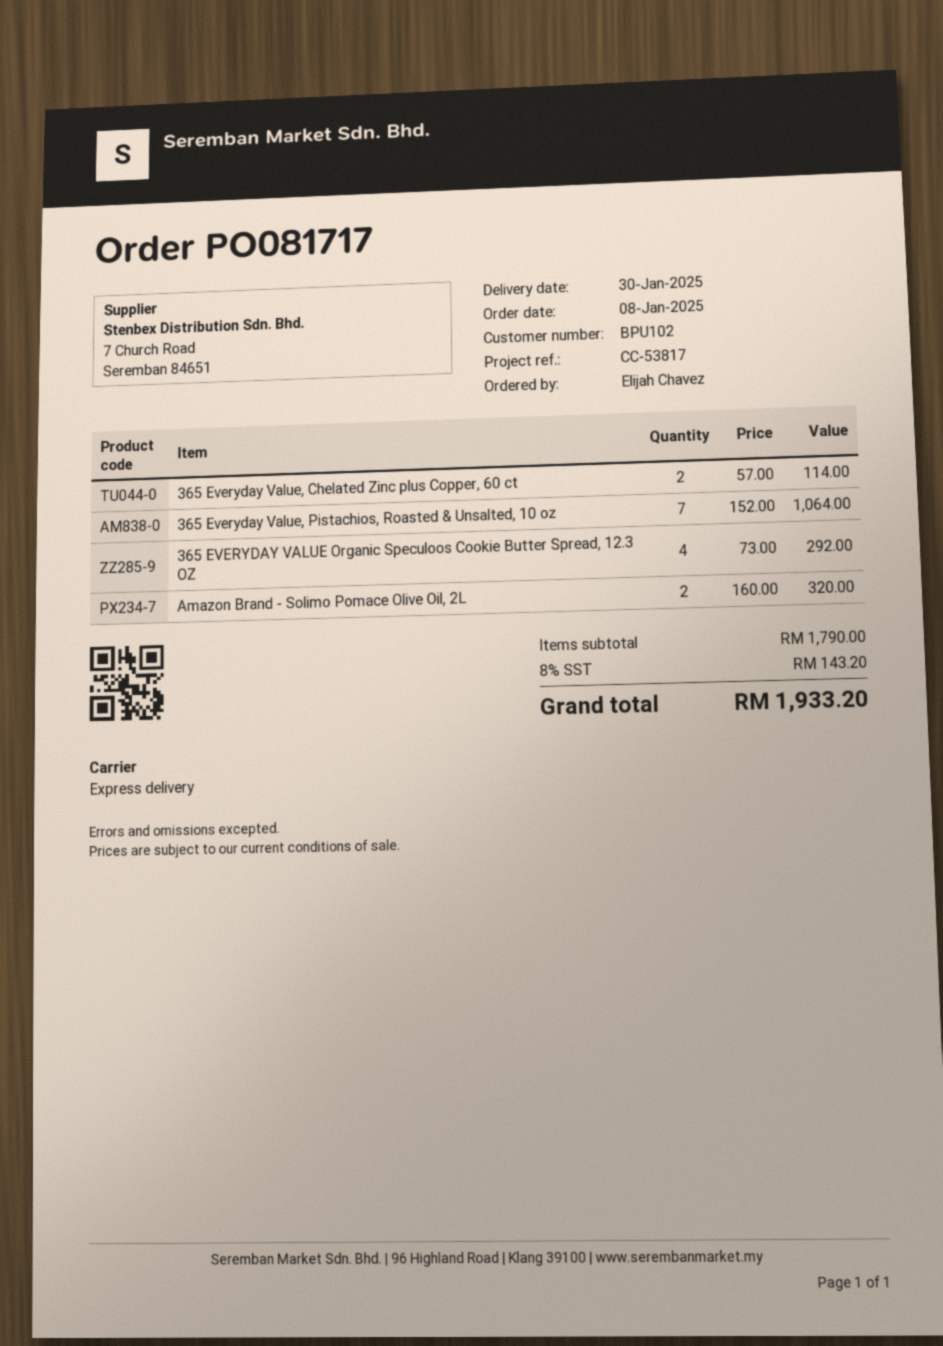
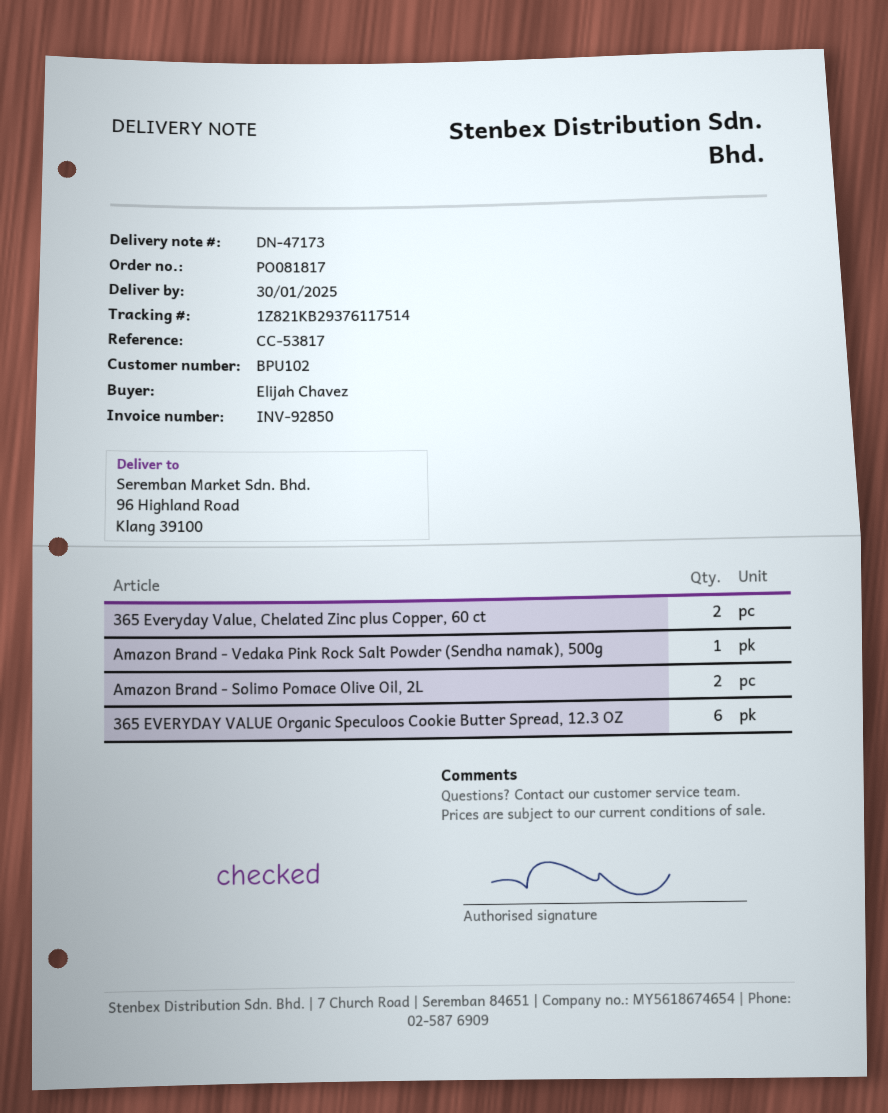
order number: PO081717 -> PO081817
365 Everyday Value, Pistachios, Roasted & Unsalted, 10 oz: 7 -> none
365 EVERYDAY VALUE Organic Speculoos Cookie Butter Spread, 12.3 OZ: 4 -> 6
Amazon Brand - Vedaka Pink Rock Salt Powder (Sendha namak), 500g: none -> 1

